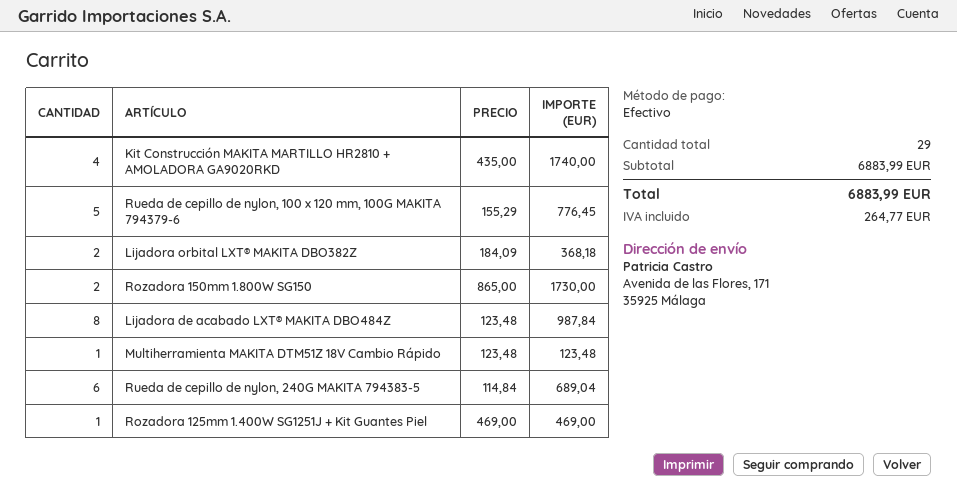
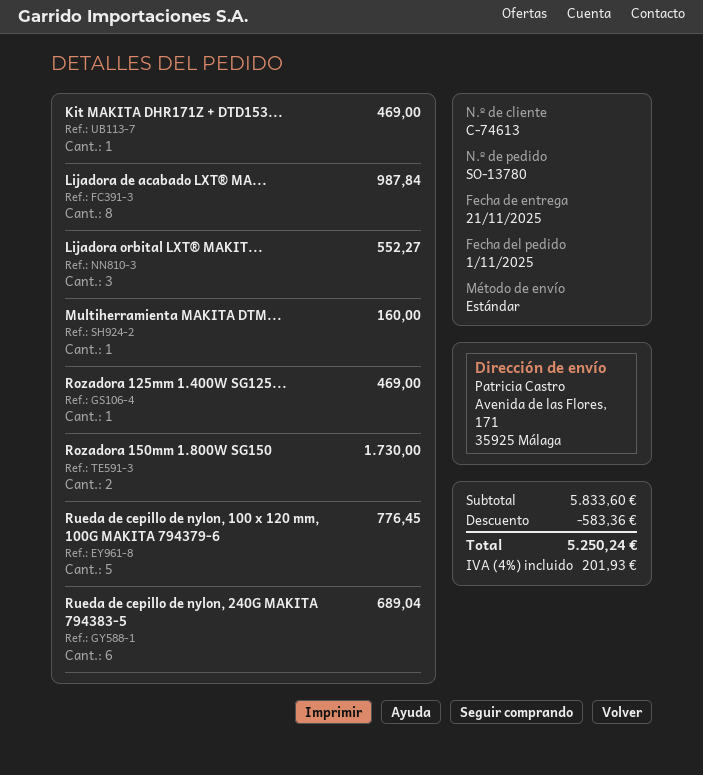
Kit Construcción MAKITA MARTILLO HR2810 + AMOLADORA GA9020RKD: 4 for 1740.00 -> none
Lijadora orbital LXT® MAKITA DBO382Z: 2 for 368.18 -> 3 for 552.27
Multiherramienta MAKITA DTM51Z 18V Cambio Rápido: 1 for 123.48 -> 1 for 160.00
Kit MAKITA DHR171Z + DTD153...: none -> 1 for 469.00
subtotal: 6883.99 -> 5833.60
discount: none -> 583.36
tax: 264.77 -> 201.93
total: 6883.99 -> 5250.24

